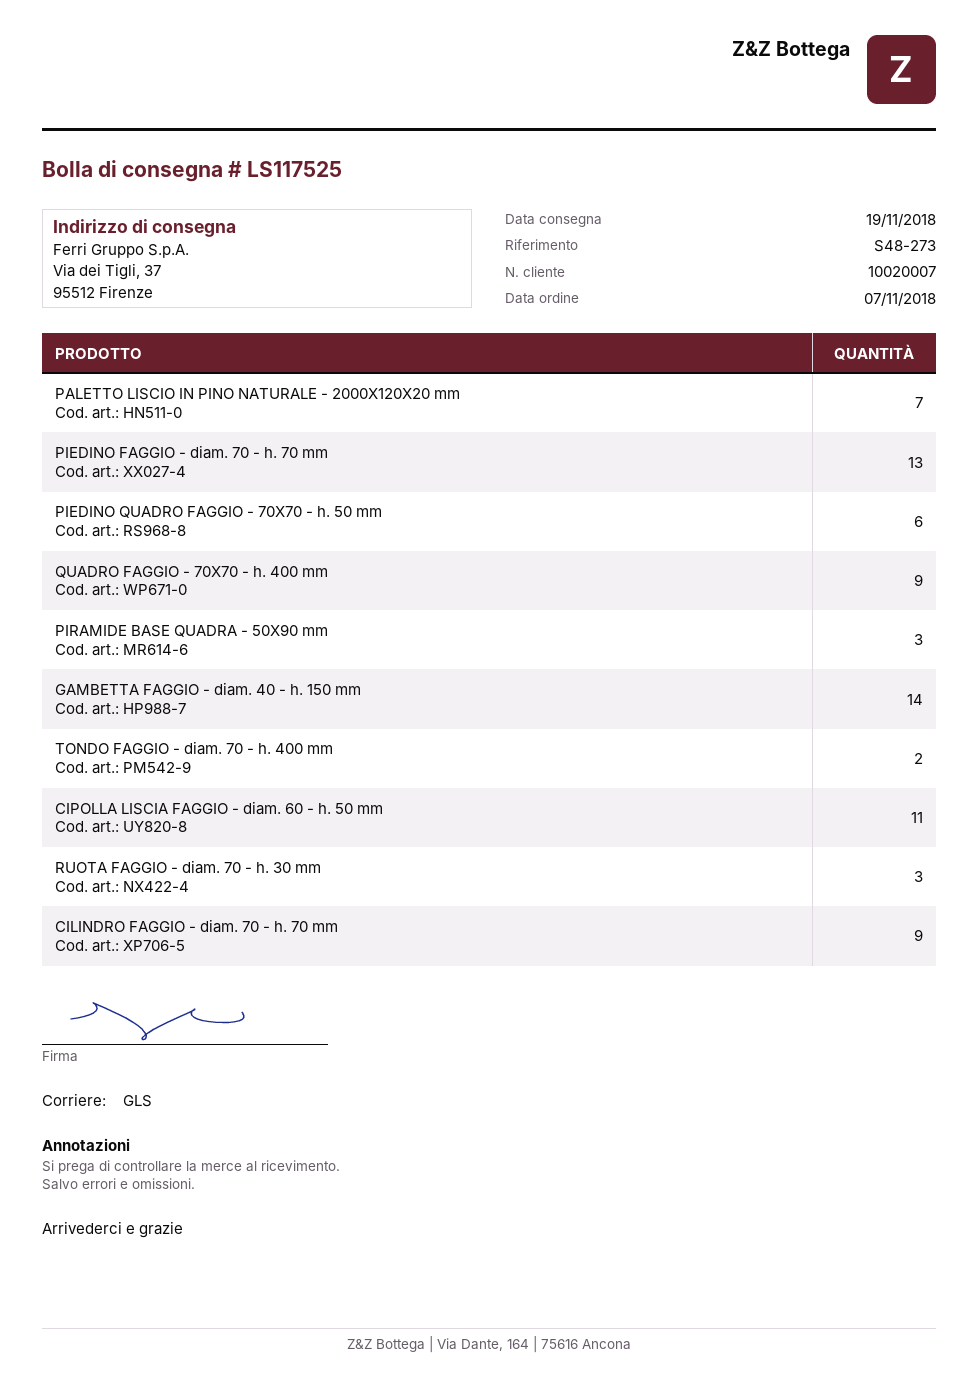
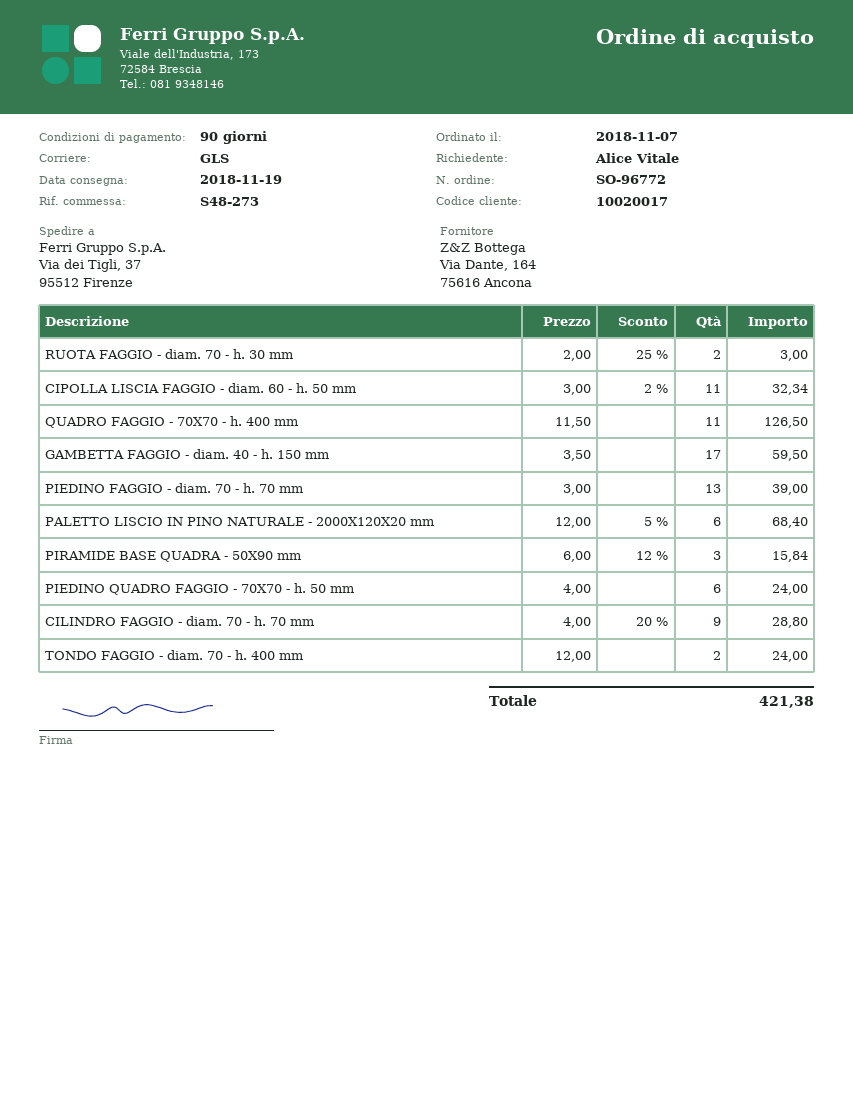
customer number: 10020007 -> 10020017
PALETTO LISCIO IN PINO NATURALE - 2000X120X20 mm: 7 -> 6
QUADRO FAGGIO - 70X70 - h. 400 mm: 9 -> 11
GAMBETTA FAGGIO - diam. 40 - h. 150 mm: 14 -> 17
RUOTA FAGGIO - diam. 70 - h. 30 mm: 3 -> 2

